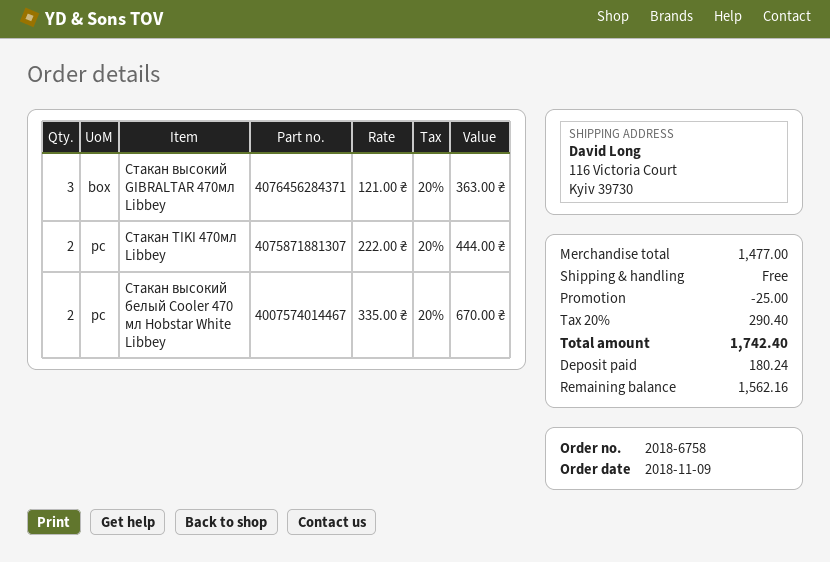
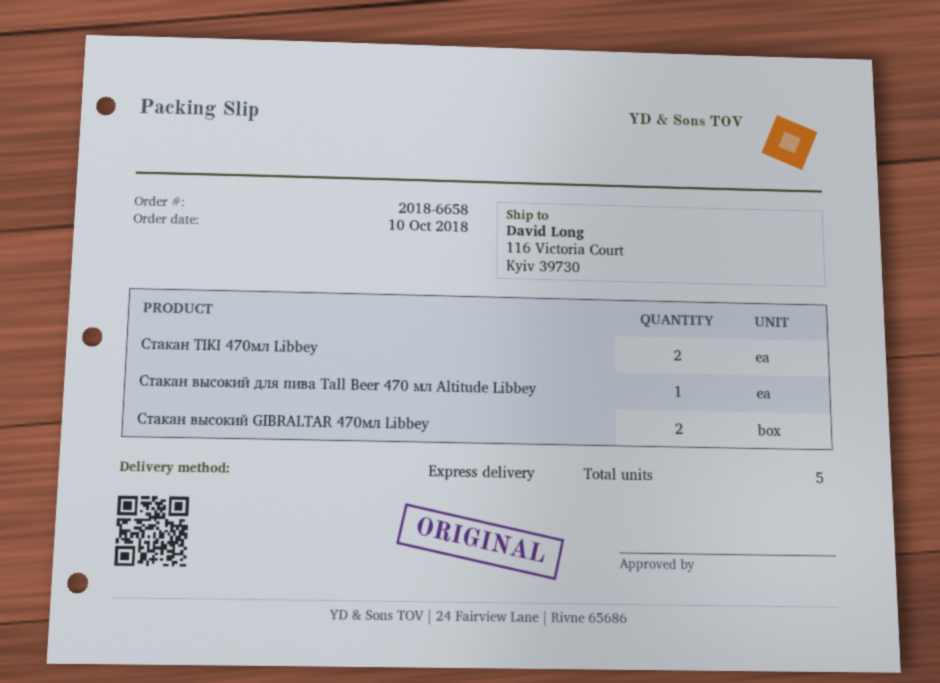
order number: 2018-6758 -> 2018-6658
order date: 2018-11-09 -> 2018-10-10
Стакан высокий GIBRALTAR 470мл Libbey: 3 -> 2
Стакан высокий белый Cooler 470 мл Hobstar White Libbey: 2 -> none
Стакан высокий для пива Tall Beer 470 мл Altitude Libbey: none -> 1

